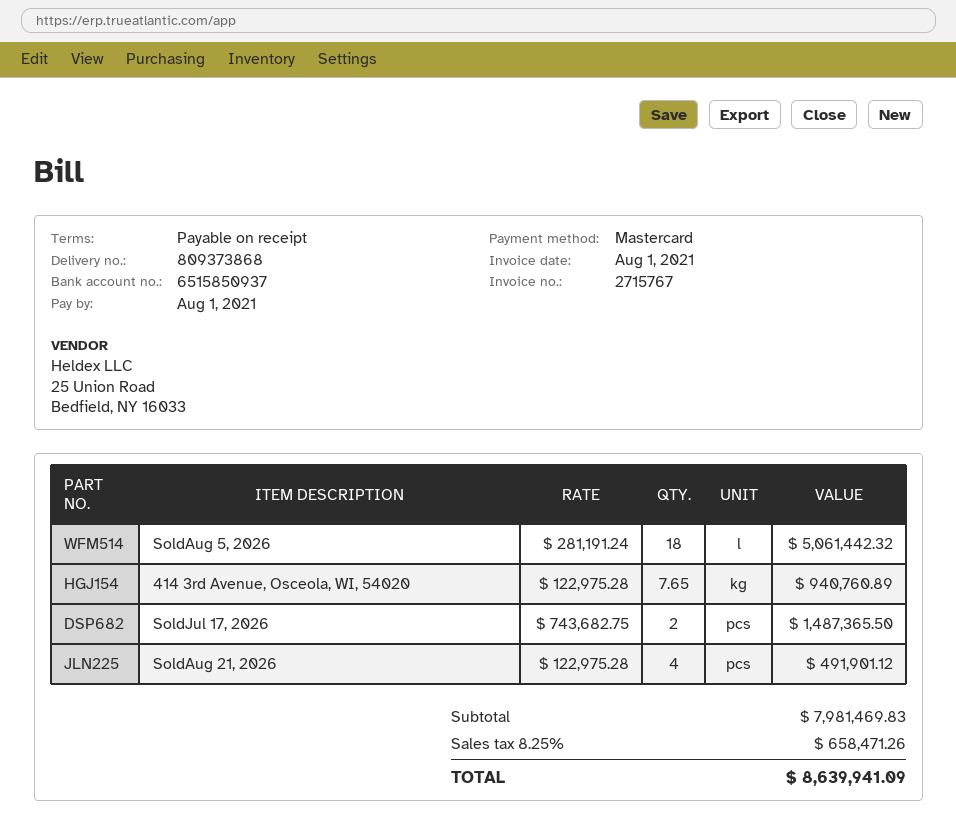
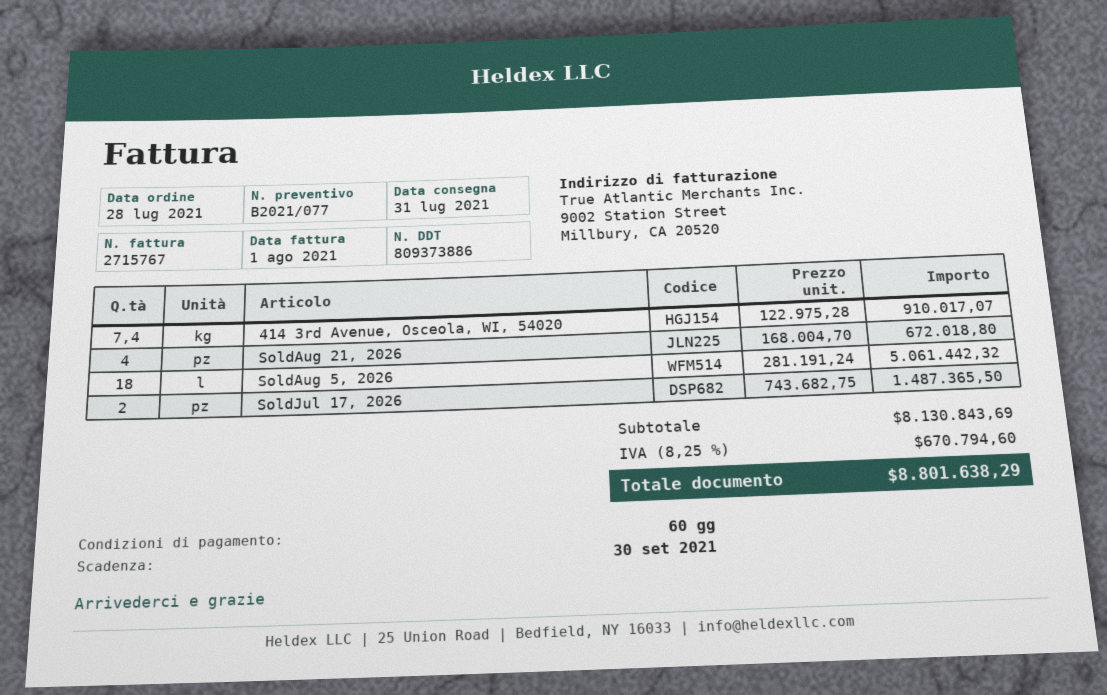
delivery note number: 809373868 -> 809373886
payment terms: on receipt -> 60 days
due date: 2021-08-01 -> 2021-09-30
414 3rd Avenue, Osceola, WI, 54020: 7.65 x 122975.28 = 940760.89 -> 7.4 x 122975.28 = 910017.07
SoldAug 21, 2026: 4 x 122975.28 = 491901.12 -> 4 x 168004.70 = 672018.80
subtotal: 7981469.83 -> 8130843.69
tax: 8.25% = 658471.26 -> 8.25% = 670794.60
total: 8639941.09 -> 8801638.29

